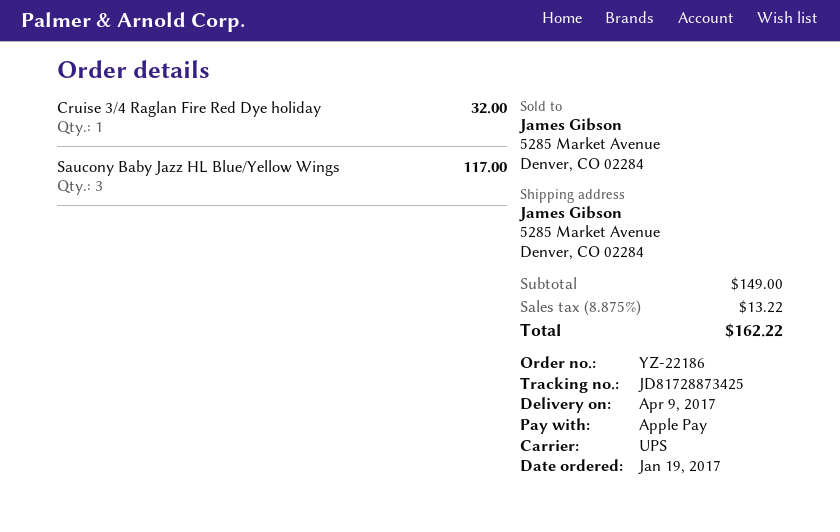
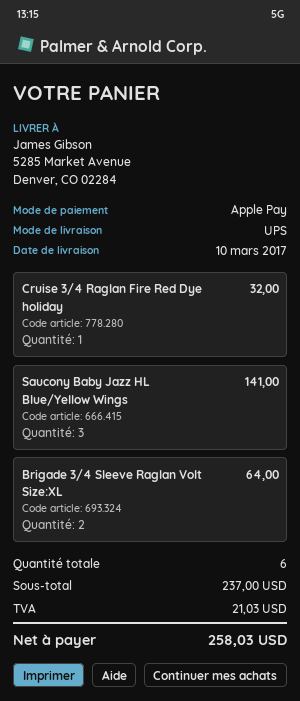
delivery date: 2017-04-09 -> 2017-03-10
Saucony Baby Jazz HL Blue/Yellow Wings: 3 for 117.00 -> 3 for 141.00
Brigade 3/4 Sleeve Raglan Volt Size:XL: none -> 2 for 64.00
subtotal: 149.00 -> 237.00
tax: 13.22 -> 21.03
total: 162.22 -> 258.03

